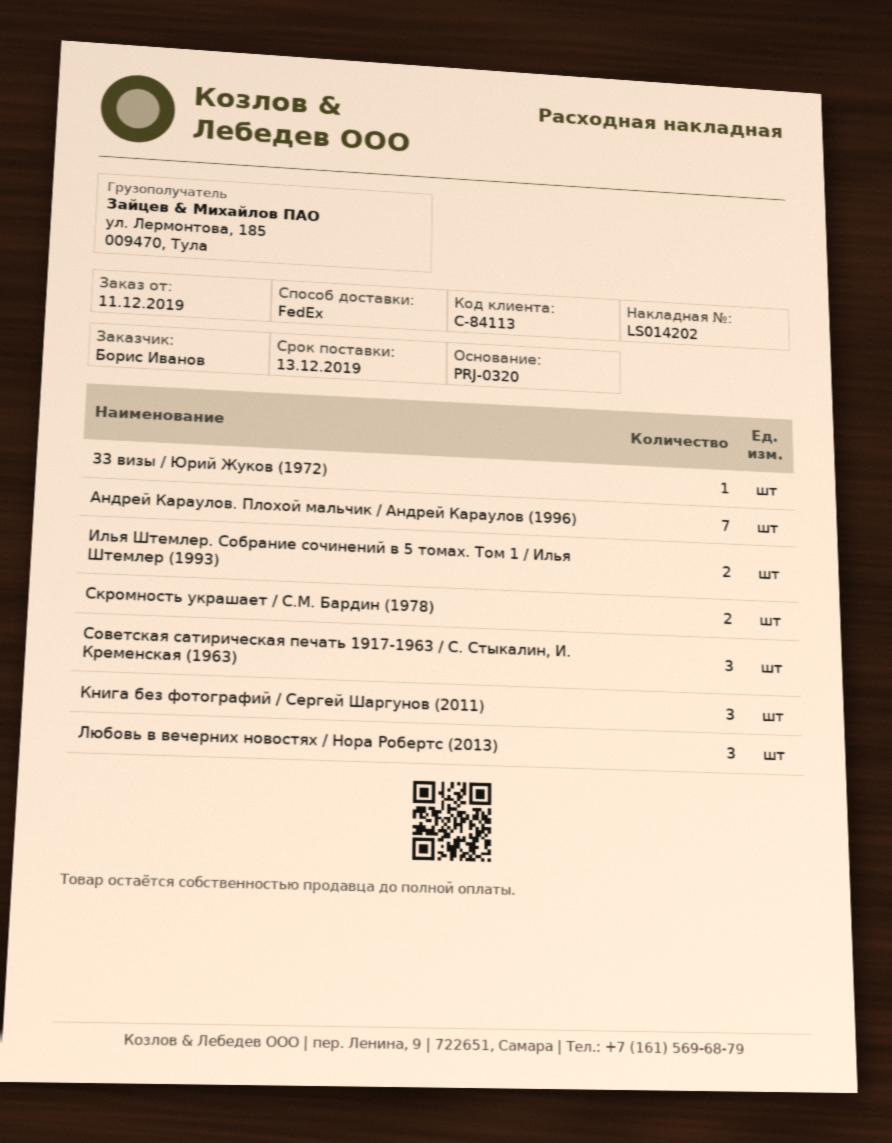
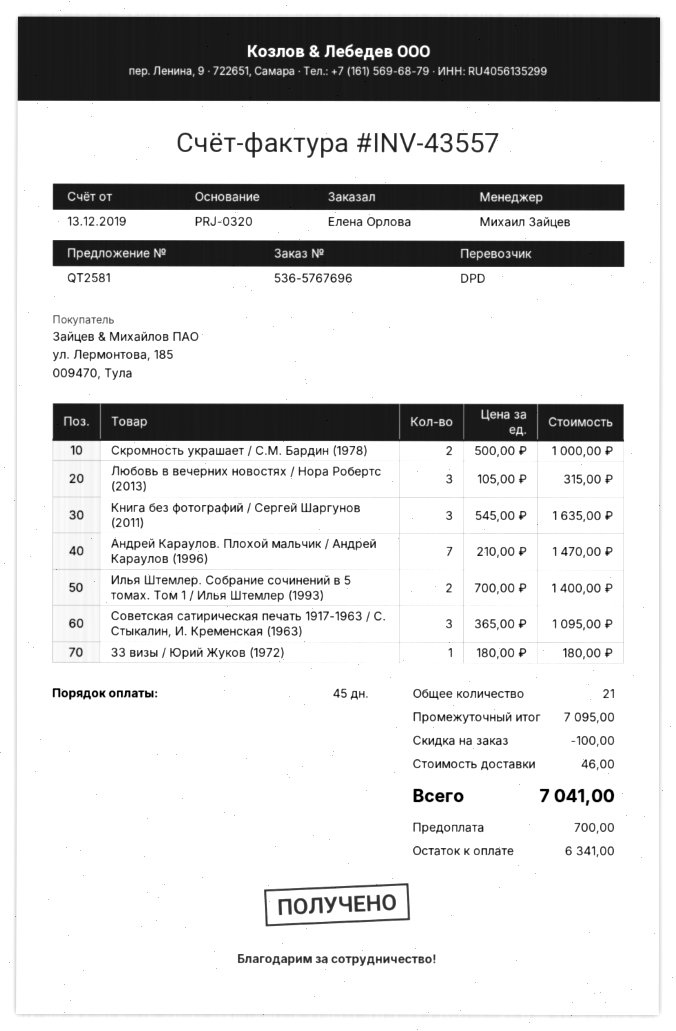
ordered by: Борис Иванов -> Елена Орлова
shipping method: FedEx -> DPD

